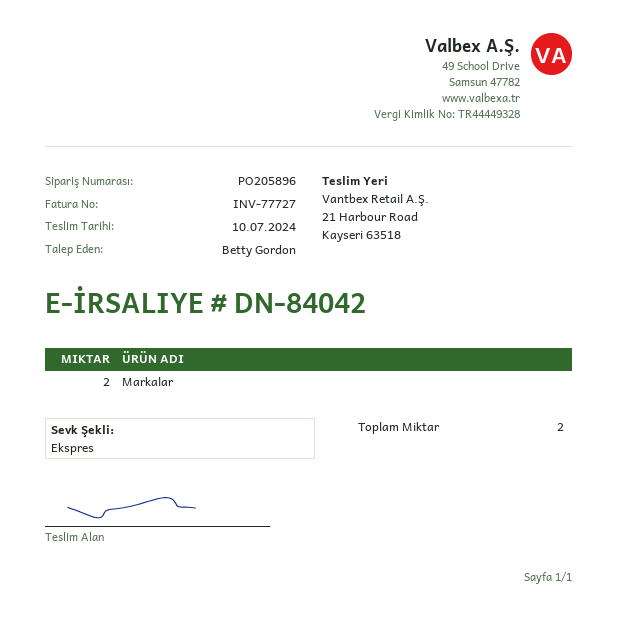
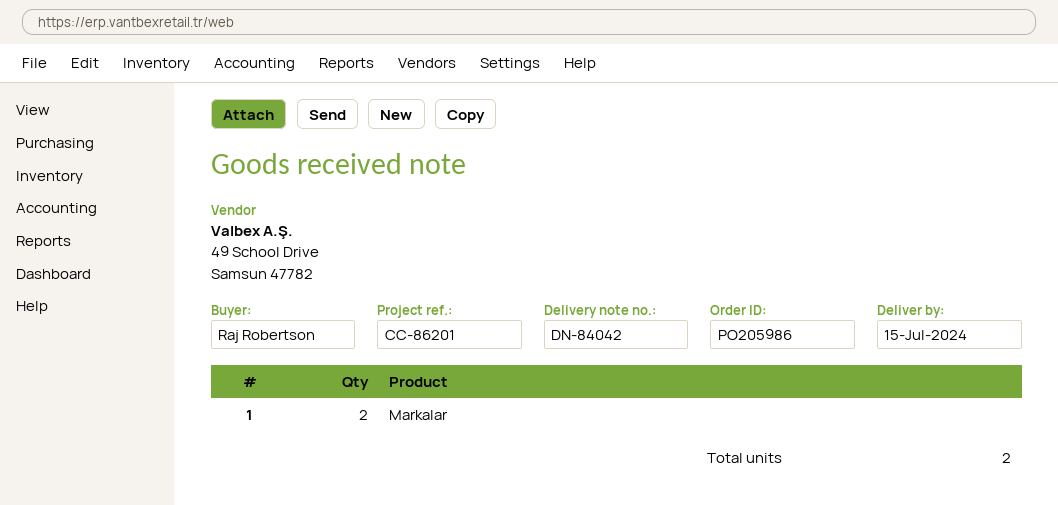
order number: PO205896 -> PO205986
delivery date: 2024-07-10 -> 2024-07-15
ordered by: Betty Gordon -> Raj Robertson

